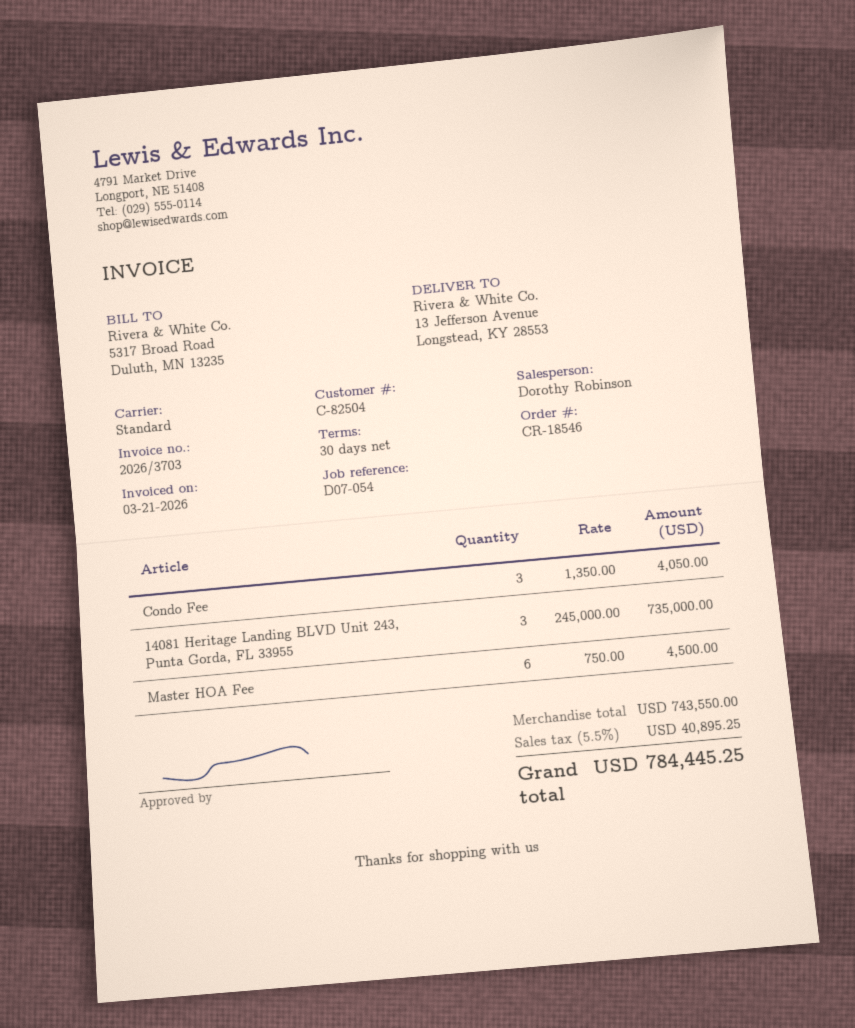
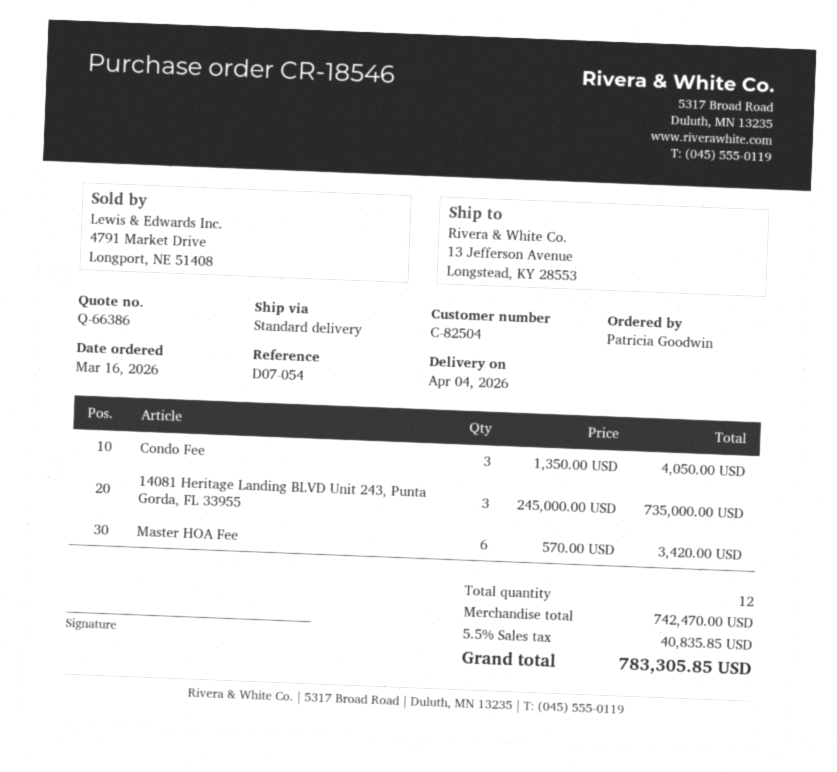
Master HOA Fee: 6 x 750.00 = 4500.00 -> 6 x 570.00 = 3420.00
subtotal: 743550.00 -> 742470.00
tax: 5.5% = 40895.25 -> 5.5% = 40835.85
total: 784445.25 -> 783305.85

